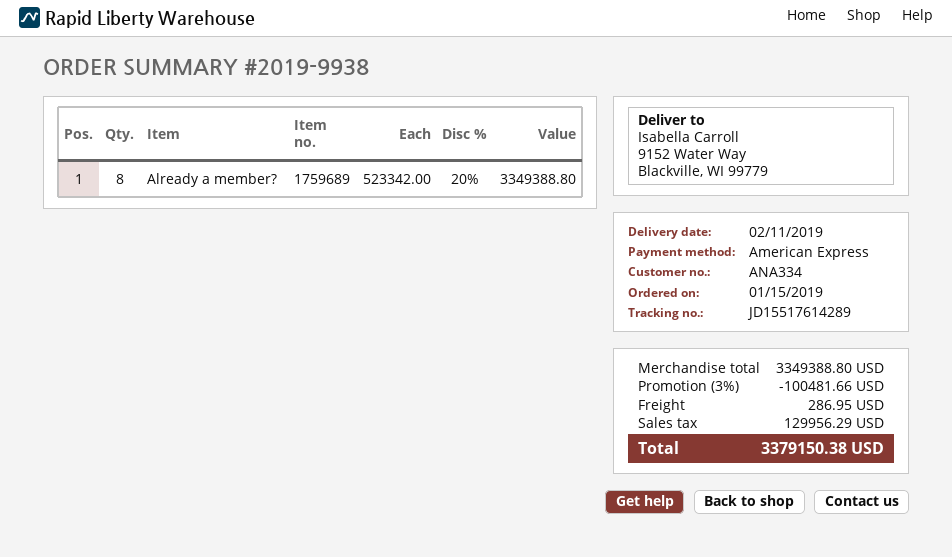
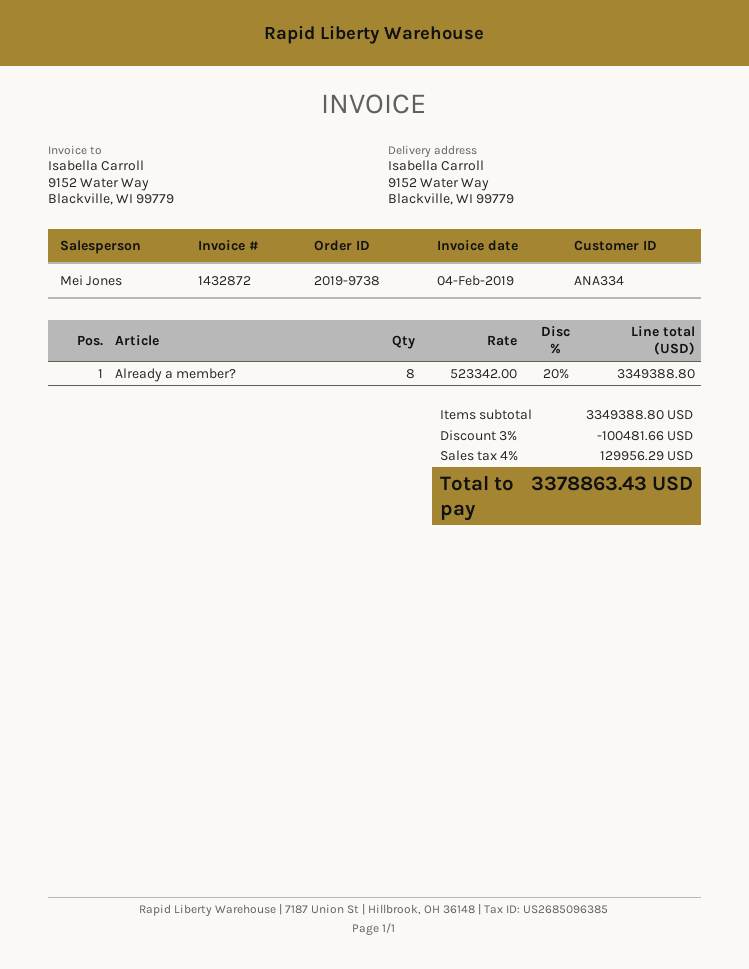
order number: 2019-9938 -> 2019-9738
shipping: 286.95 -> none
total: 3379150.38 -> 3378863.43

